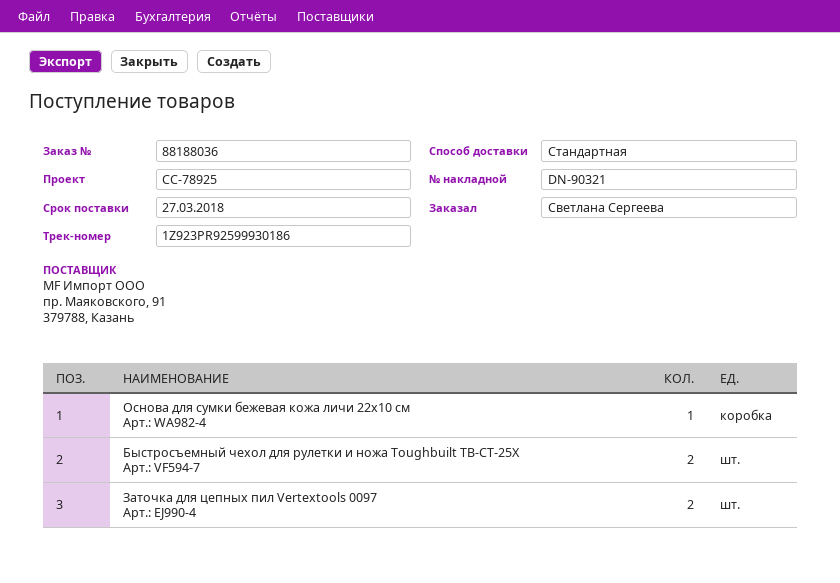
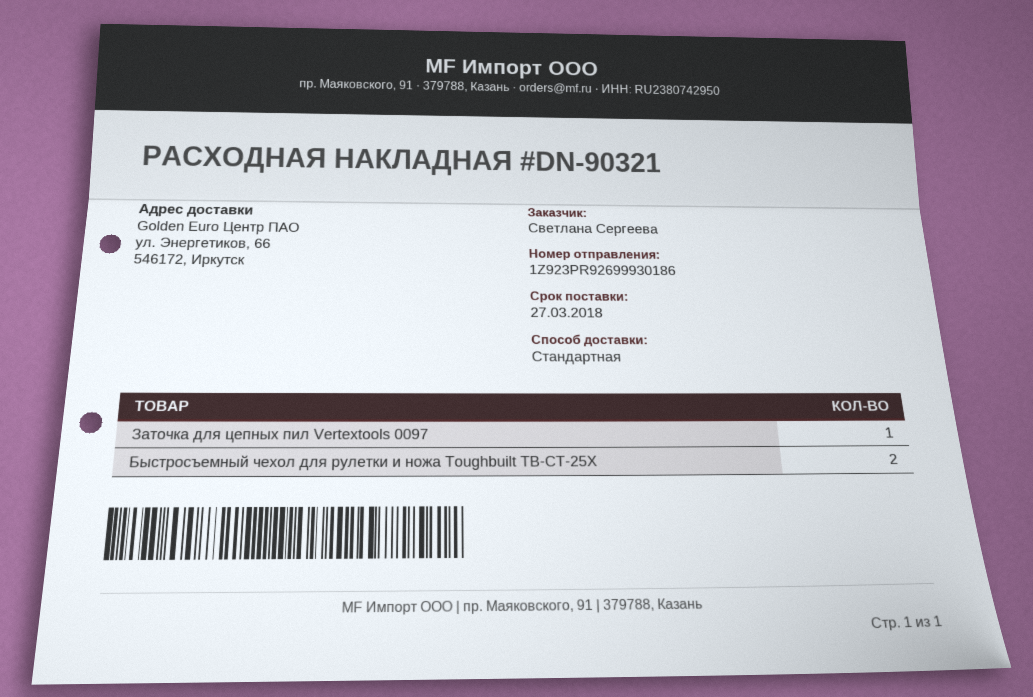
tracking number: 1Z923PR92599930186 -> 1Z923PR92699930186
Основа для сумки бежевая кожа личи 22x10 см: 1 -> none
Заточка для цепных пил Vertextools 0097: 2 -> 1

